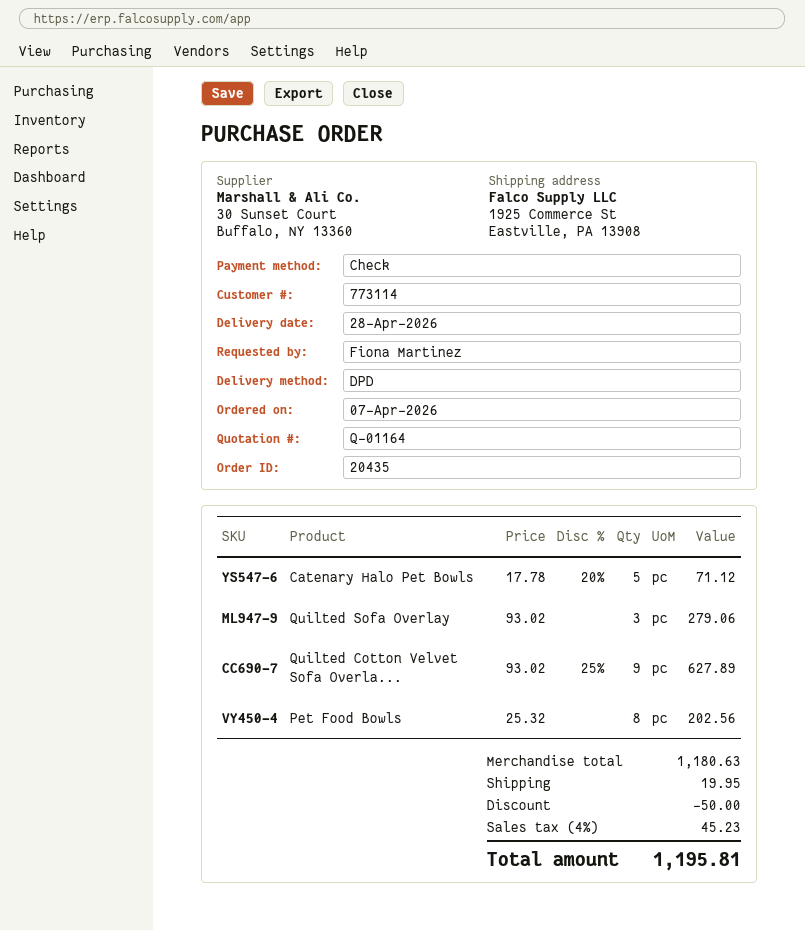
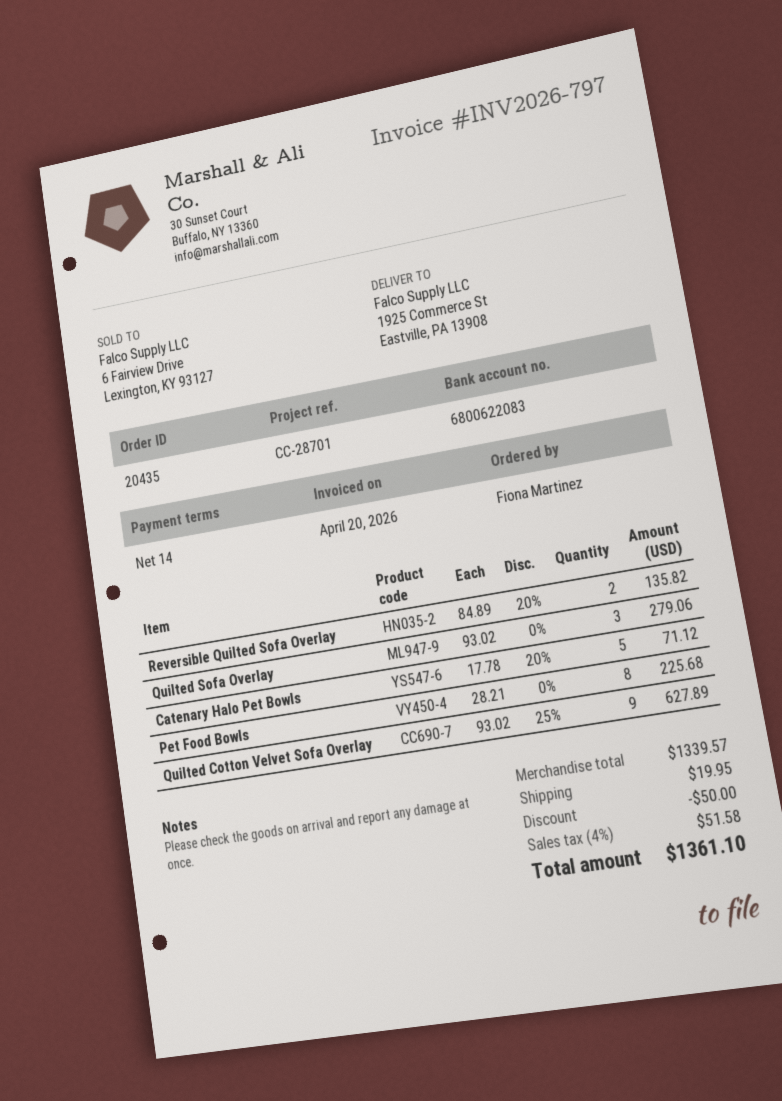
Pet Food Bowls: 8 x 25.32 = 202.56 -> 8 x 28.21 = 225.68
Reversible Quilted Sofa Overlay: none -> 2 x 84.89 - 20% = 135.82
subtotal: 1180.63 -> 1339.57
tax: 4% = 45.23 -> 4% = 51.58
total: 1195.81 -> 1361.10

